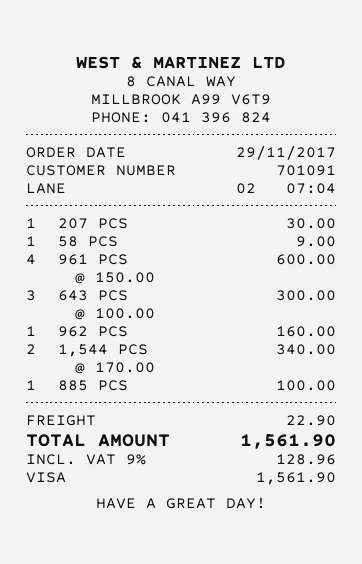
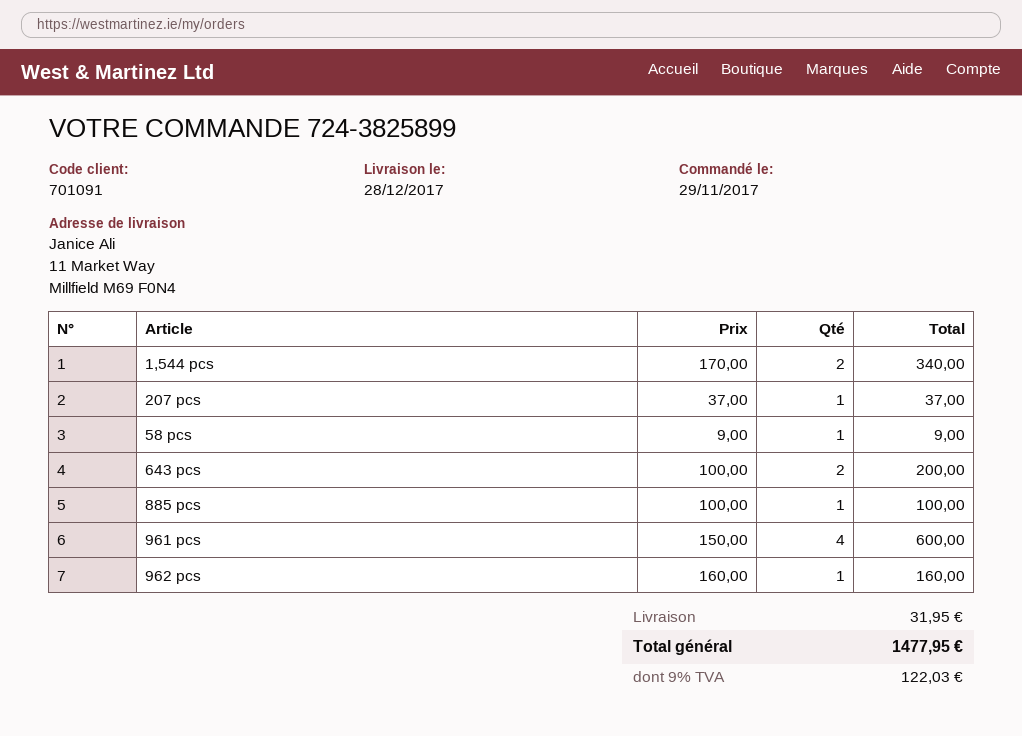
207 PCS: 1 x 30.00 = 30.00 -> 1 x 37.00 = 37.00
643 PCS: 3 x 100.00 = 300.00 -> 2 x 100.00 = 200.00
shipping: 22.90 -> 31.95
tax: 9% = 128.96 -> 9% = 122.03
total: 1561.90 -> 1477.95

